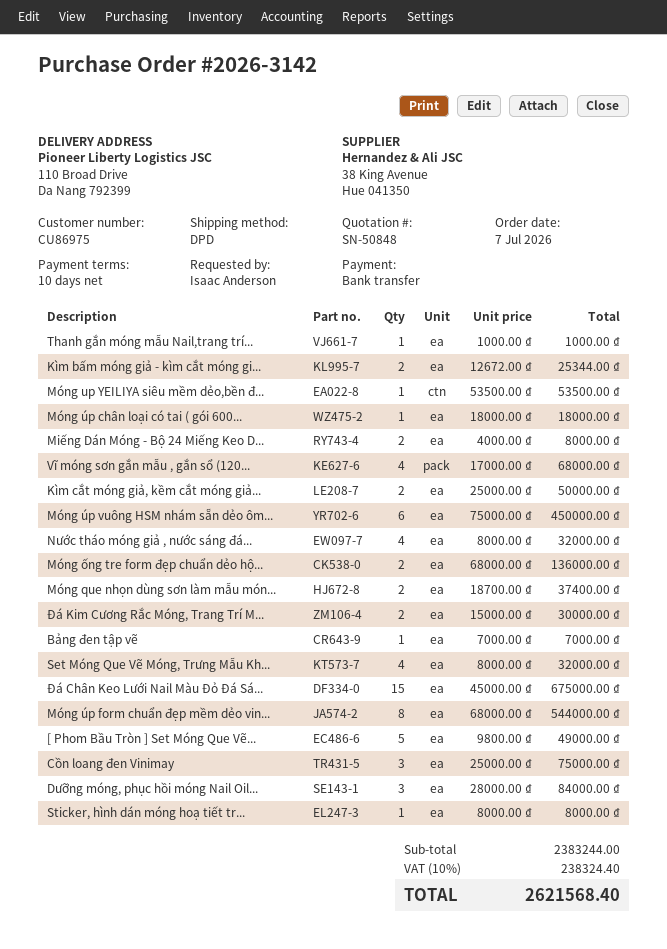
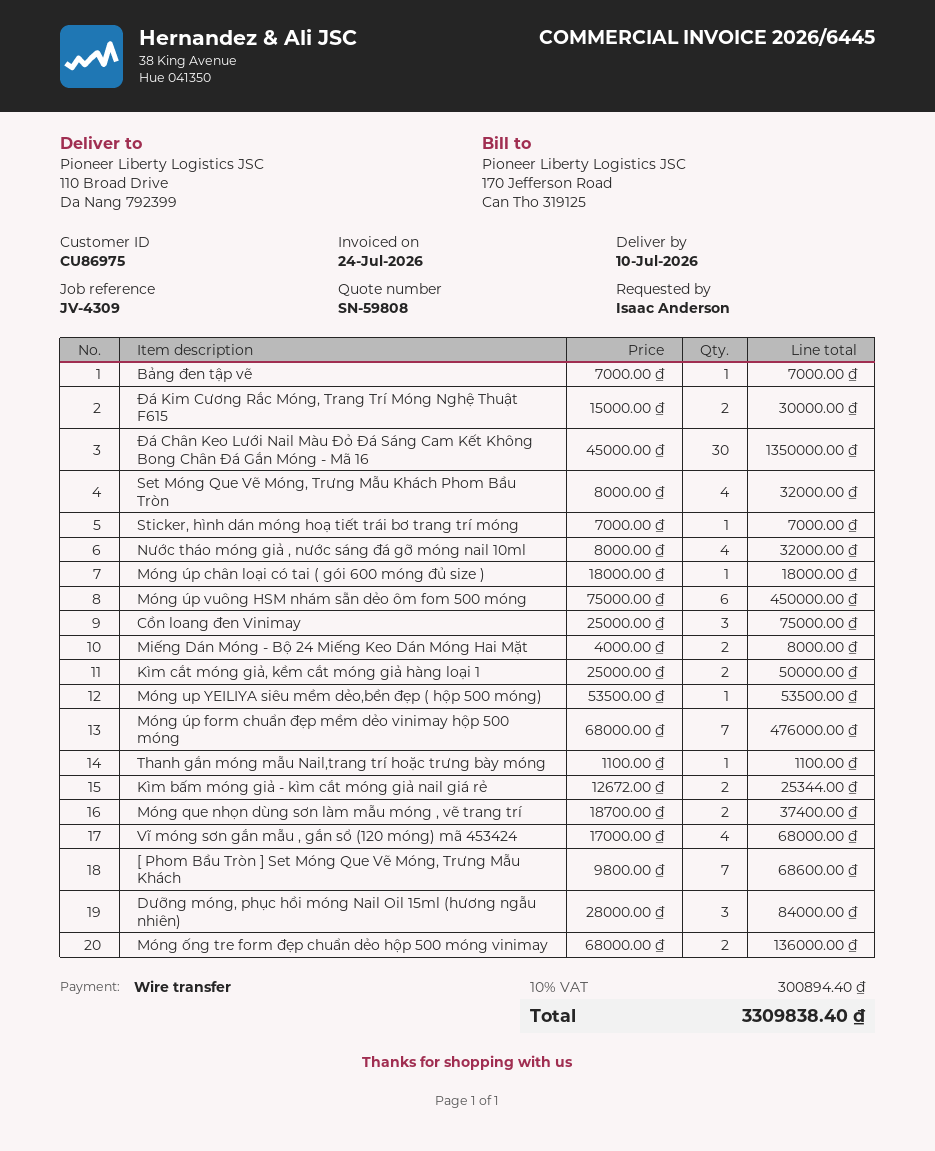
quote number: SN-50848 -> SN-59808
Thanh gắn móng mẫu Nail,trang trí...: 1 x 1000.00 = 1000.00 -> 1 x 1100.00 = 1100.00
Đá Chân Keo Lưới Nail Màu Đỏ Đá Sá...: 15 x 45000.00 = 675000.00 -> 30 x 45000.00 = 1350000.00
Móng úp form chuẩn đẹp mềm dẻo vin...: 8 x 68000.00 = 544000.00 -> 7 x 68000.00 = 476000.00
[ Phom Bầu Tròn ] Set Móng Que Vẽ...: 5 x 9800.00 = 49000.00 -> 7 x 9800.00 = 68600.00
Sticker, hình dán móng hoạ tiết tr...: 1 x 8000.00 = 8000.00 -> 1 x 7000.00 = 7000.00
tax: 10% = 238324.40 -> 10% = 300894.40
total: 2621568.40 -> 3309838.40

